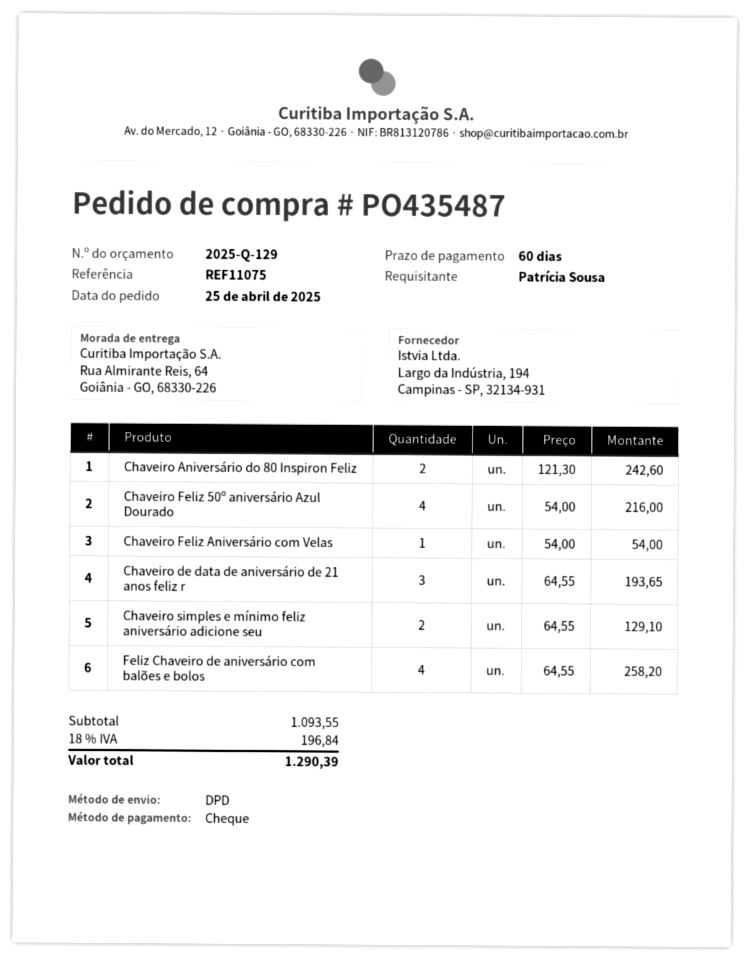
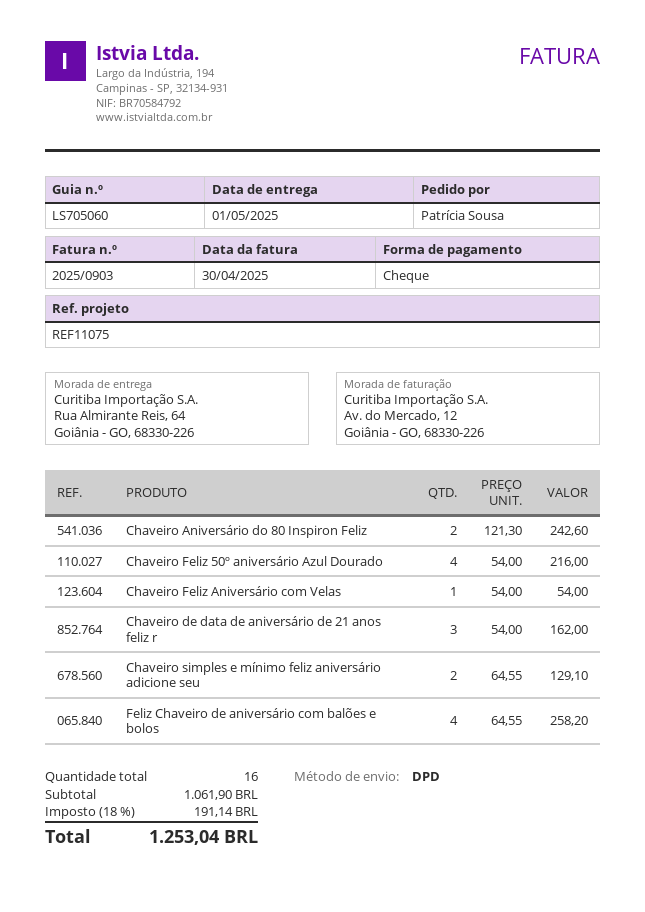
Chaveiro de data de aniversário de 21 anos feliz r: 3 x 64.55 = 193.65 -> 3 x 54.00 = 162.00
subtotal: 1093.55 -> 1061.90
tax: 18% = 196.84 -> 18% = 191.14
total: 1290.39 -> 1253.04

